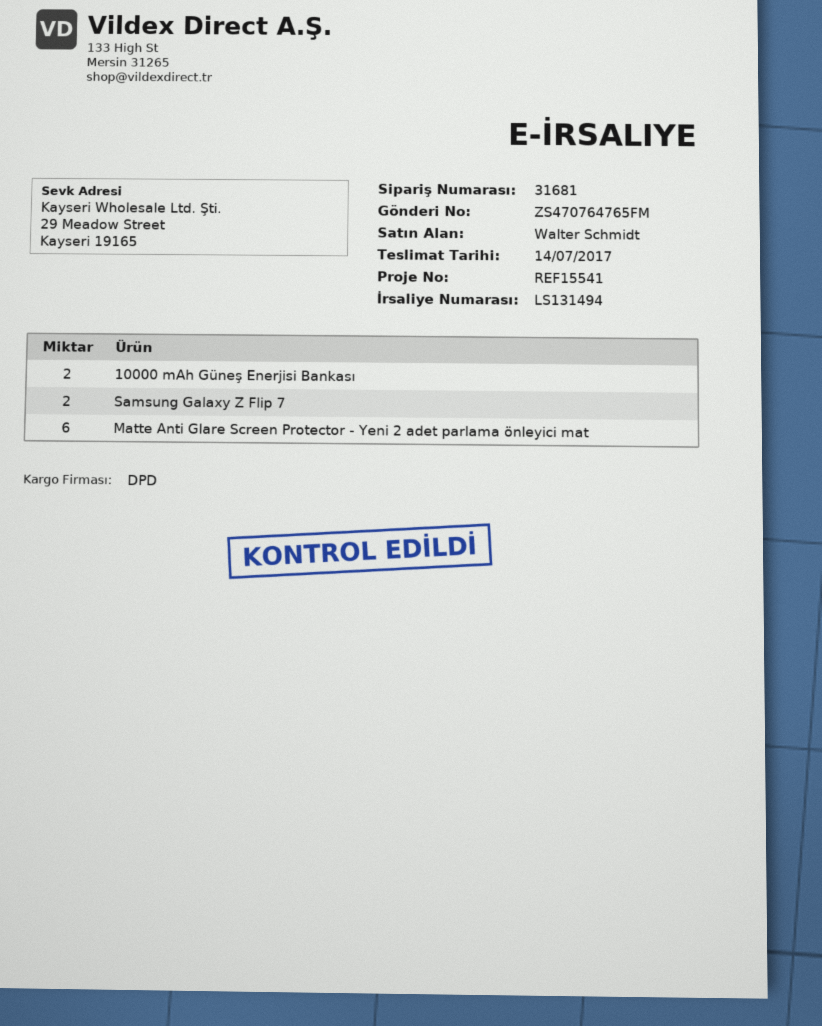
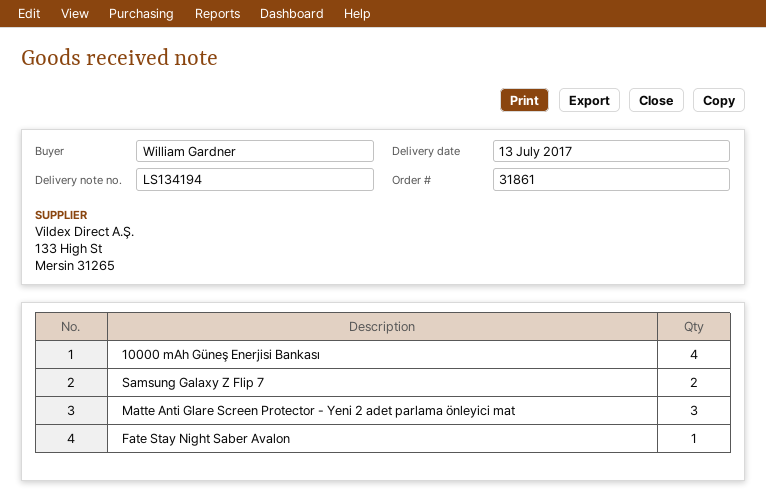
order number: 31681 -> 31861
delivery note number: LS131494 -> LS134194
delivery date: 2017-07-14 -> 2017-07-13
ordered by: Walter Schmidt -> William Gardner
10000 mAh Güneş Enerjisi Bankası: 2 -> 4
Matte Anti Glare Screen Protector - Yeni 2 adet parlama önleyici mat: 6 -> 3
Fate Stay Night Saber Avalon: none -> 1

